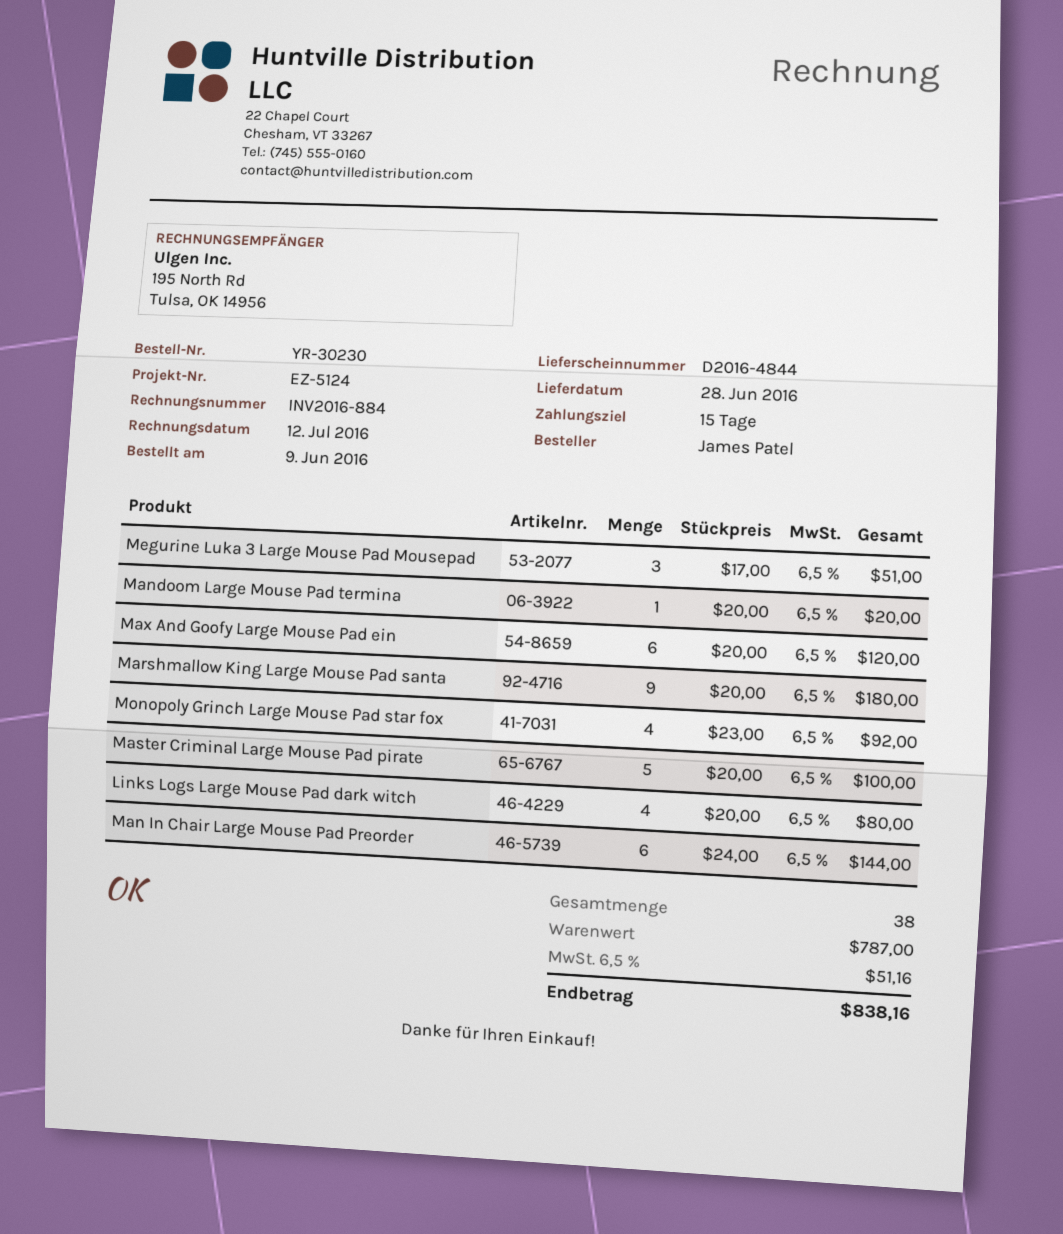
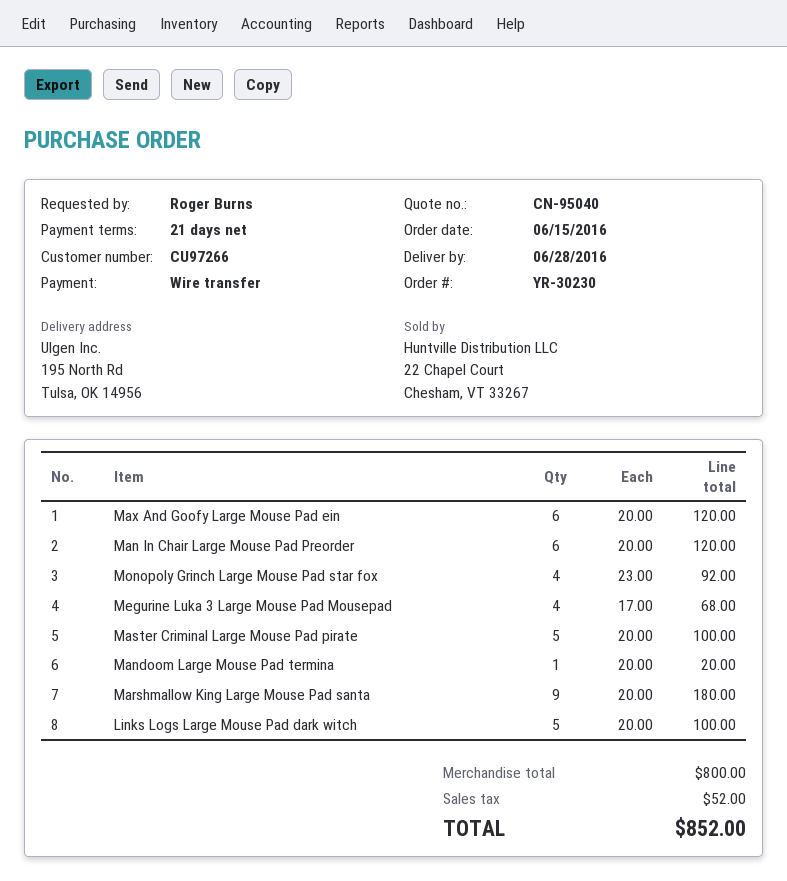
order date: 2016-06-09 -> 2016-06-15
payment terms: 15 days -> 21 days
ordered by: James Patel -> Roger Burns
Megurine Luka 3 Large Mouse Pad Mousepad: 3 x 17.00 = 51.00 -> 4 x 17.00 = 68.00
Links Logs Large Mouse Pad dark witch: 4 x 20.00 = 80.00 -> 5 x 20.00 = 100.00
Man In Chair Large Mouse Pad Preorder: 6 x 24.00 = 144.00 -> 6 x 20.00 = 120.00
subtotal: 787.00 -> 800.00
tax: 51.16 -> 52.00
total: 838.16 -> 852.00

